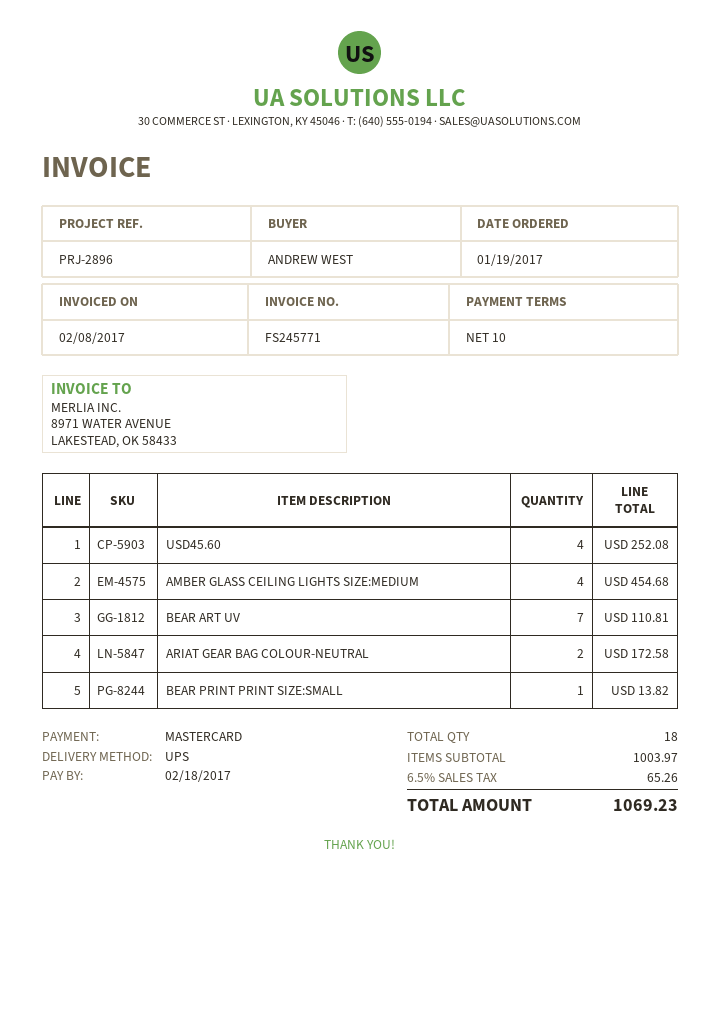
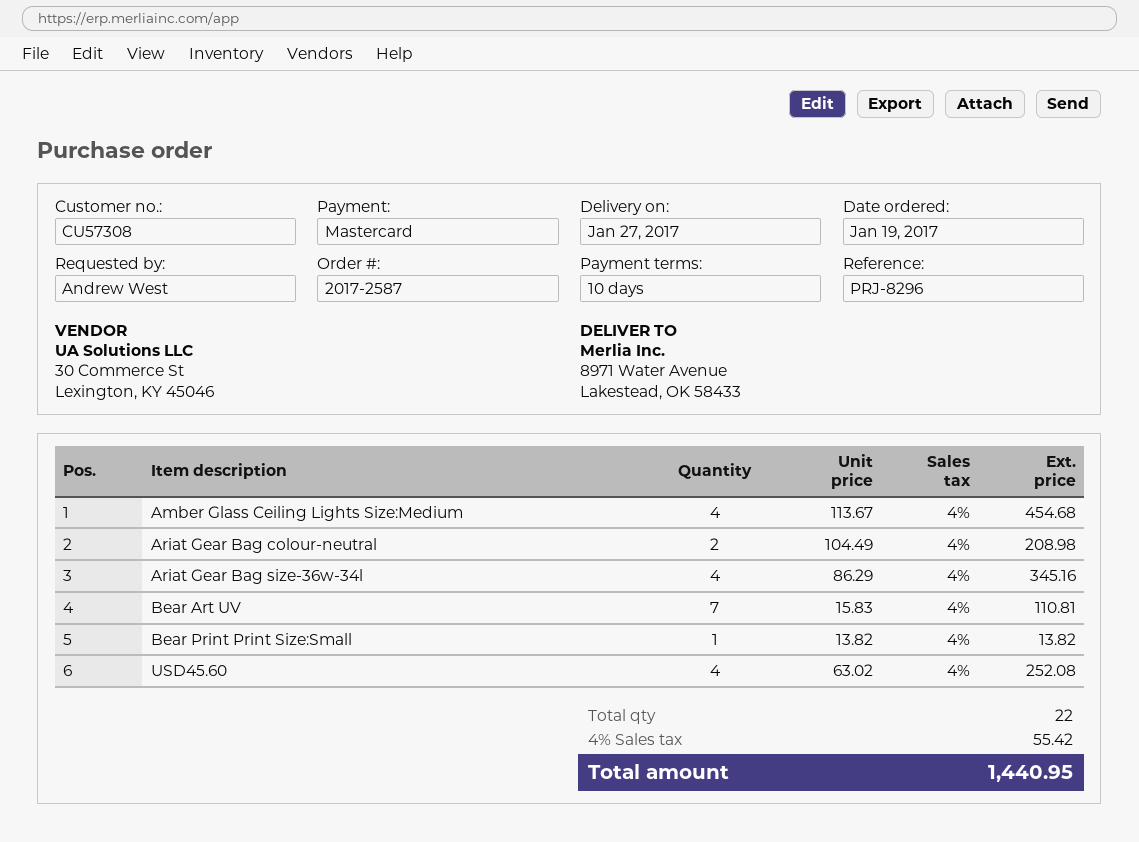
reference: PRJ-2896 -> PRJ-8296
ARIAT GEAR BAG COLOUR-NEUTRAL: 2 for 172.58 -> 2 for 208.98
Ariat Gear Bag size-36w-34l: none -> 4 for 345.16
total quantity: 18 -> 22
tax: 6.5% = 65.26 -> 4% = 55.42
total: 1069.23 -> 1440.95

